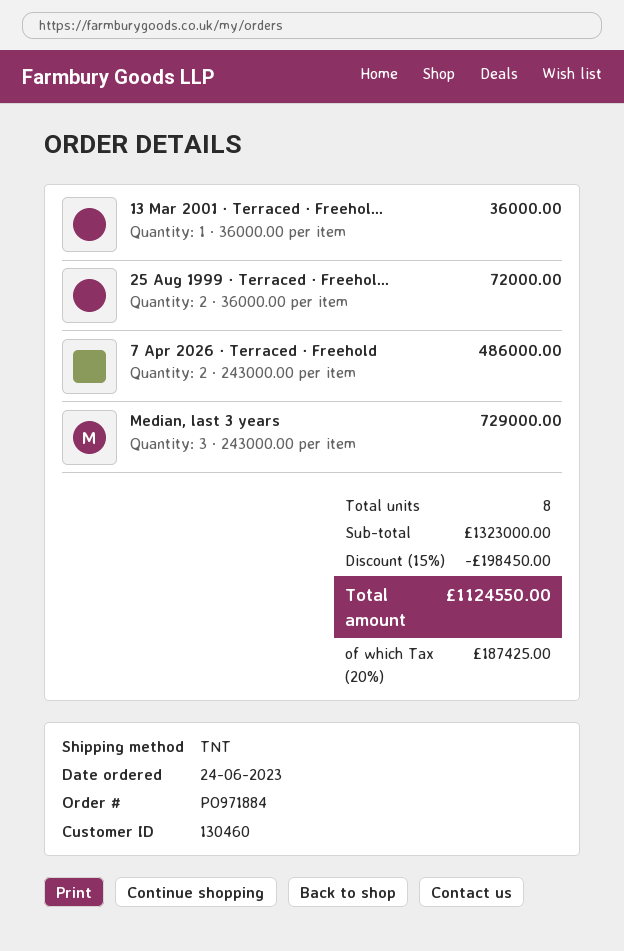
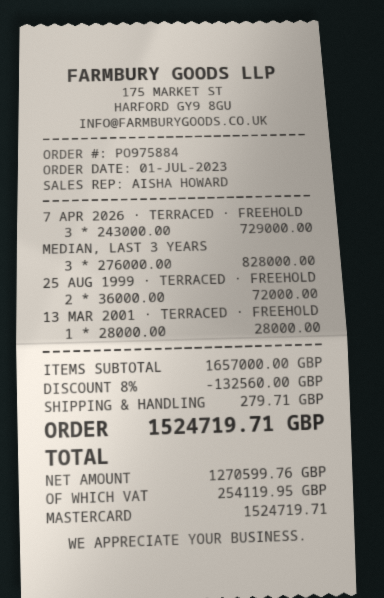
order number: PO971884 -> PO975884
order date: 2023-06-24 -> 2023-07-01
13 Mar 2001 · Terraced · Freehol...: 1 x 36000.00 = 36000.00 -> 1 x 28000.00 = 28000.00
7 Apr 2026 · Terraced · Freehold: 2 x 243000.00 = 486000.00 -> 3 x 243000.00 = 729000.00
Median, last 3 years: 3 x 243000.00 = 729000.00 -> 3 x 276000.00 = 828000.00
subtotal: 1323000.00 -> 1657000.00
discount: 15% = 198450.00 -> 8% = 132560.00
shipping: none -> 279.71
tax: 187425.00 -> 254119.95
total: 1124550.00 -> 1524719.71

